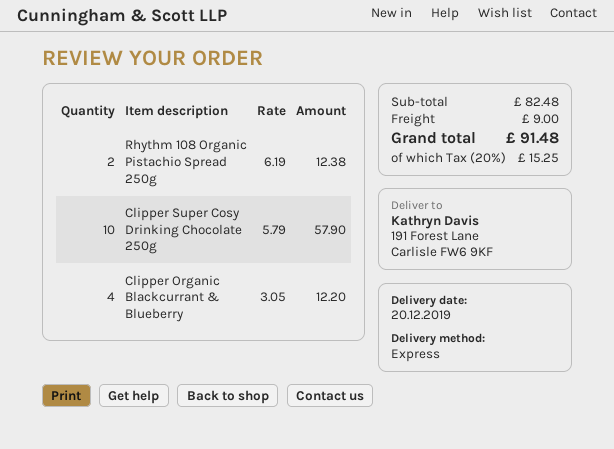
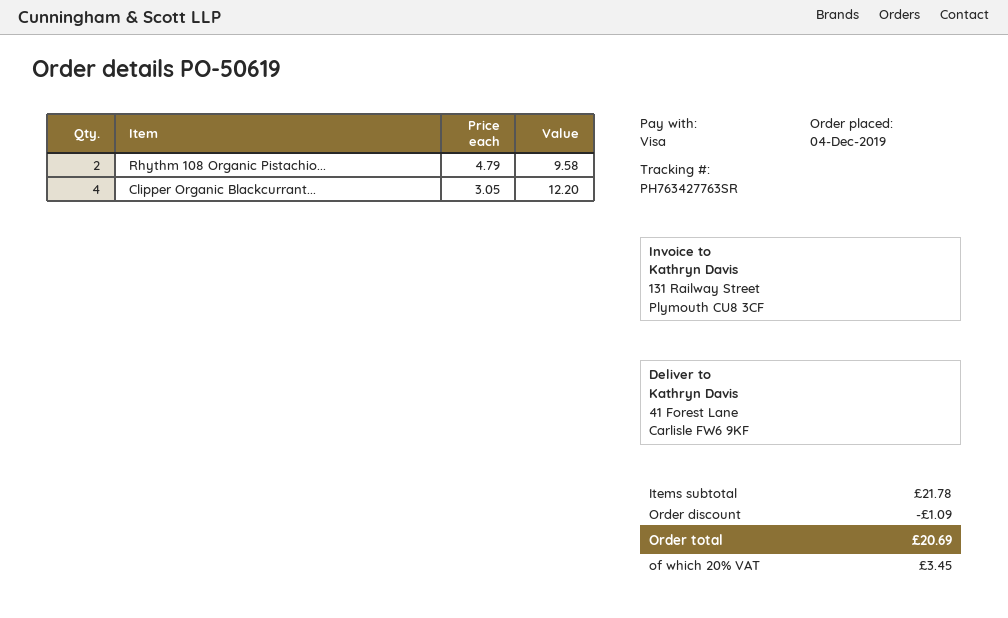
ship to: 191 Forest Lane, Carlisle FW6 9KF -> 41 Forest Lane, Carlisle FW6 9KF
Rhythm 108 Organic Pistachio Spread 250g: 2 x 6.19 = 12.38 -> 2 x 4.79 = 9.58
Clipper Super Cosy Drinking Chocolate 250g: 10 x 5.79 = 57.90 -> none
subtotal: 82.48 -> 21.78
discount: none -> 1.09
shipping: 9.00 -> none
tax: 20% = 15.25 -> 20% = 3.45
total: 91.48 -> 20.69

